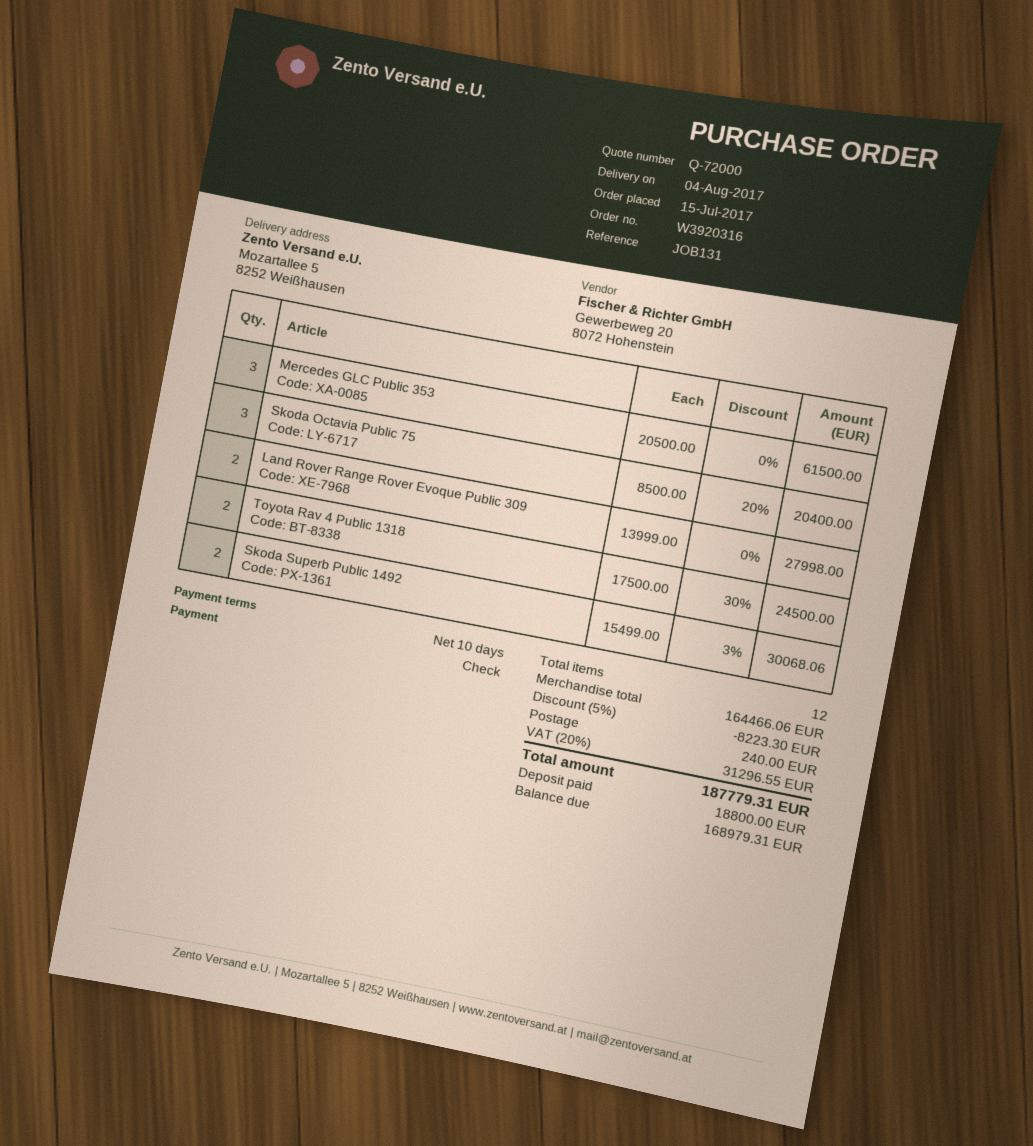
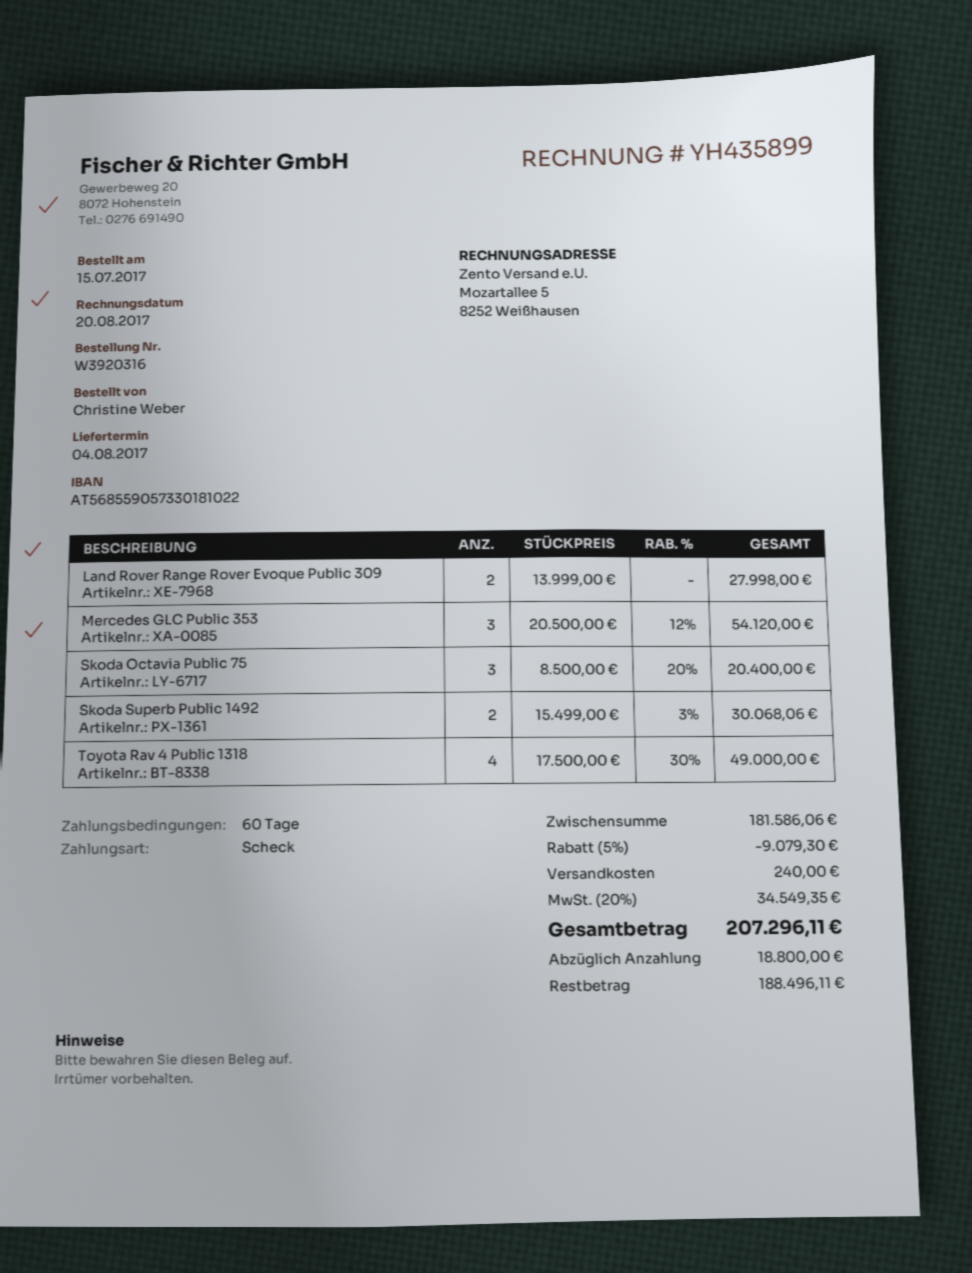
payment terms: 10 days -> 60 days
Mercedes GLC Public 353: 3 x 20500.00 = 61500.00 -> 3 x 20500.00 - 12% = 54120.00
Toyota Rav 4 Public 1318: 2 x 17500.00 - 30% = 24500.00 -> 4 x 17500.00 - 30% = 49000.00
subtotal: 164466.06 -> 181586.06
discount: 5% = 8223.30 -> 5% = 9079.30
tax: 20% = 31296.55 -> 20% = 34549.35
total: 187779.31 -> 207296.11
balance: 168979.31 -> 188496.11

